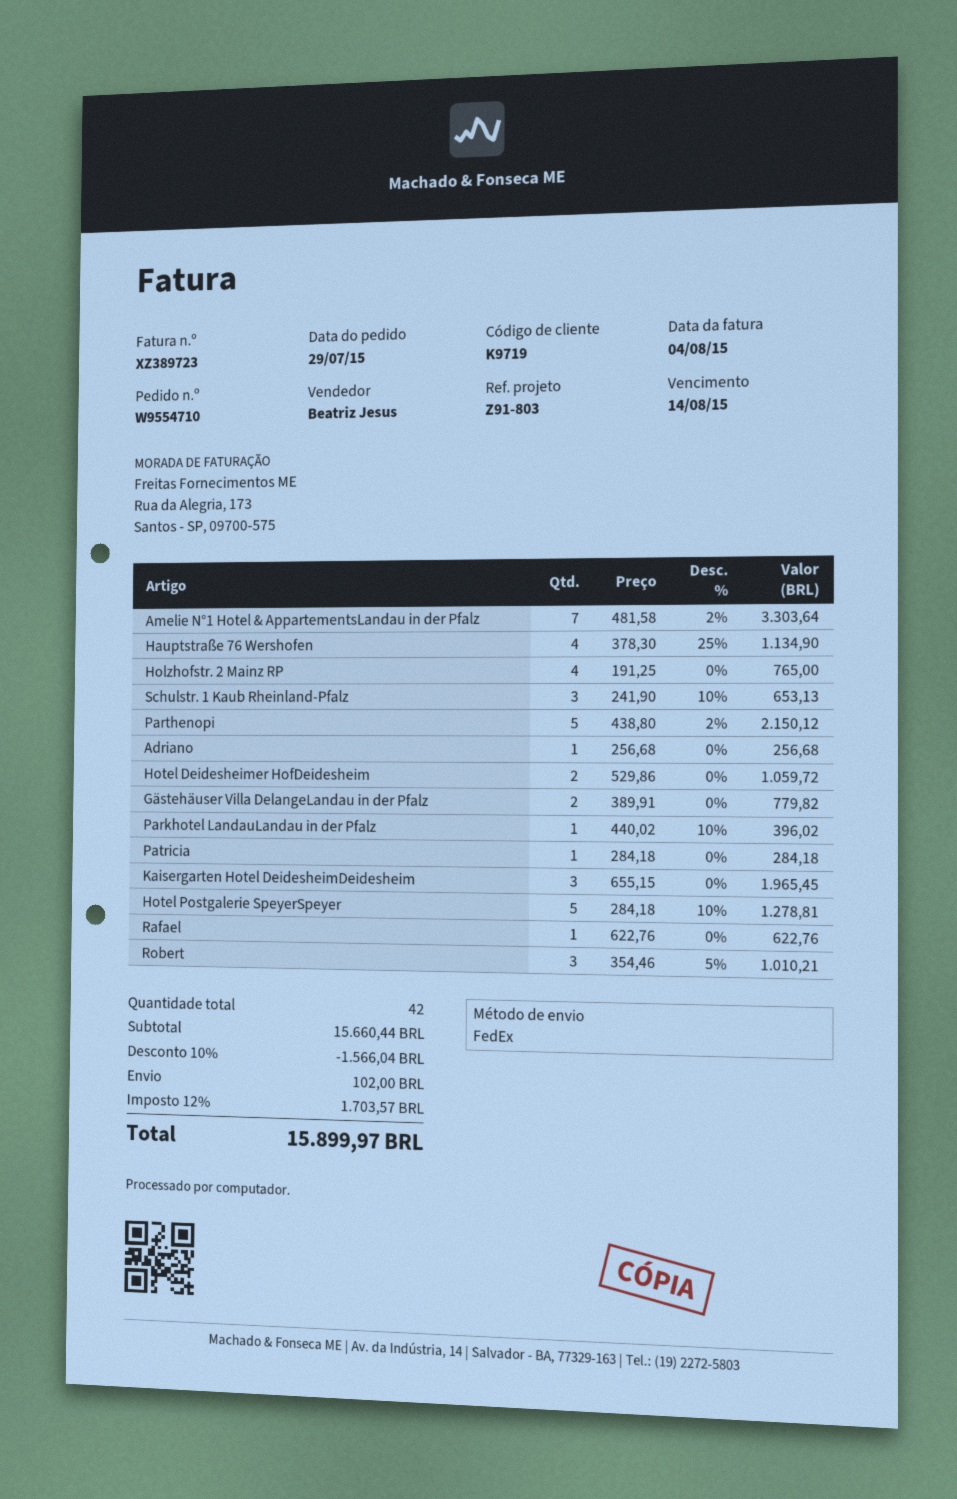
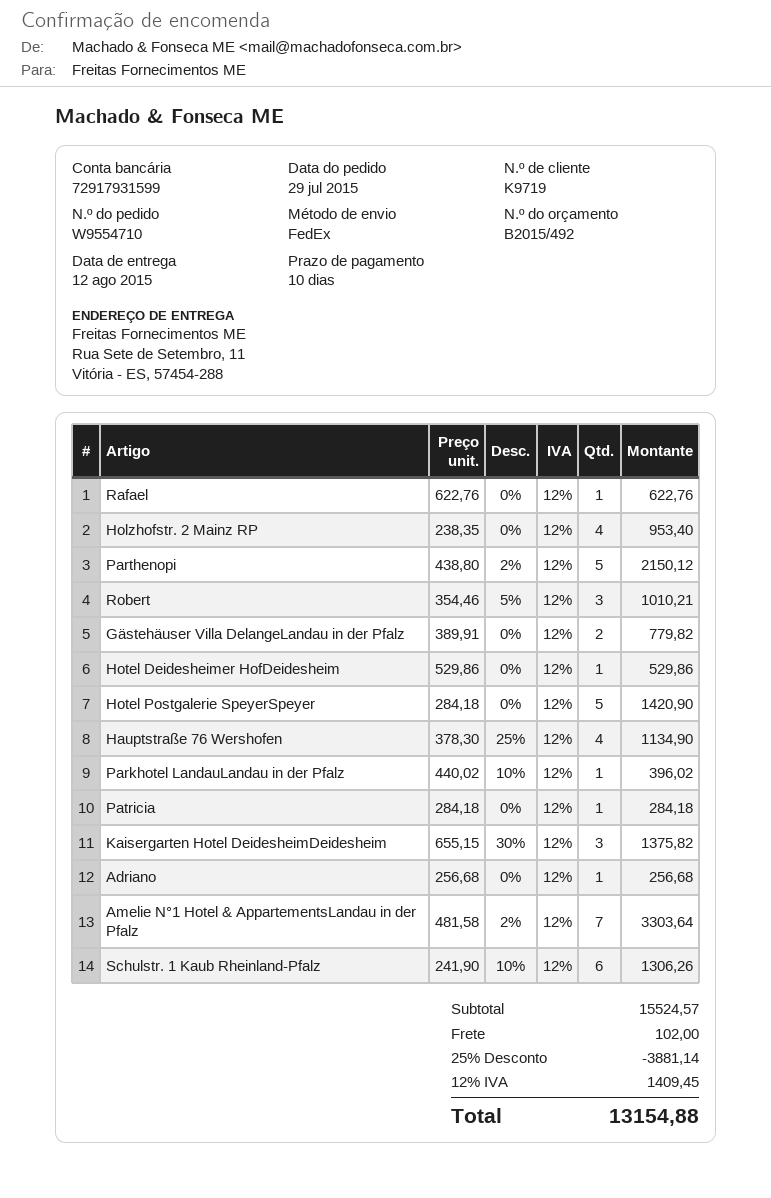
Holzhofstr. 2 Mainz RP: 4 x 191.25 = 765.00 -> 4 x 238.35 = 953.40
Schulstr. 1 Kaub Rheinland-Pfalz: 3 x 241.90 - 10% = 653.13 -> 6 x 241.90 - 10% = 1306.26
Hotel Deidesheimer HofDeidesheim: 2 x 529.86 = 1059.72 -> 1 x 529.86 = 529.86
Kaisergarten Hotel DeidesheimDeidesheim: 3 x 655.15 = 1965.45 -> 3 x 655.15 - 30% = 1375.82
Hotel Postgalerie SpeyerSpeyer: 5 x 284.18 - 10% = 1278.81 -> 5 x 284.18 = 1420.90
subtotal: 15660.44 -> 15524.57
discount: 10% = 1566.04 -> 25% = 3881.14
tax: 12% = 1703.57 -> 12% = 1409.45
total: 15899.97 -> 13154.88

